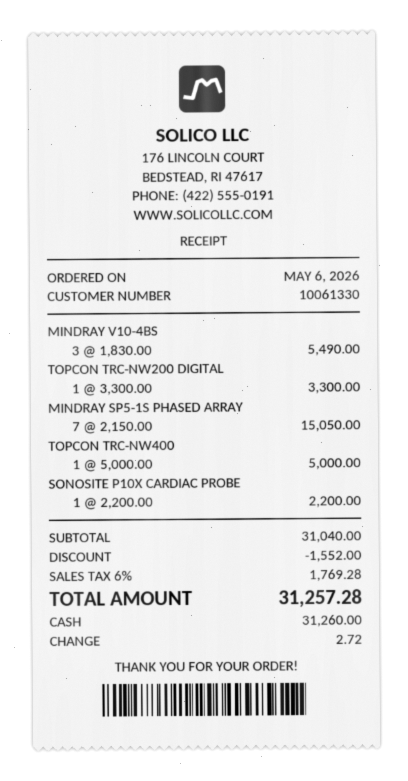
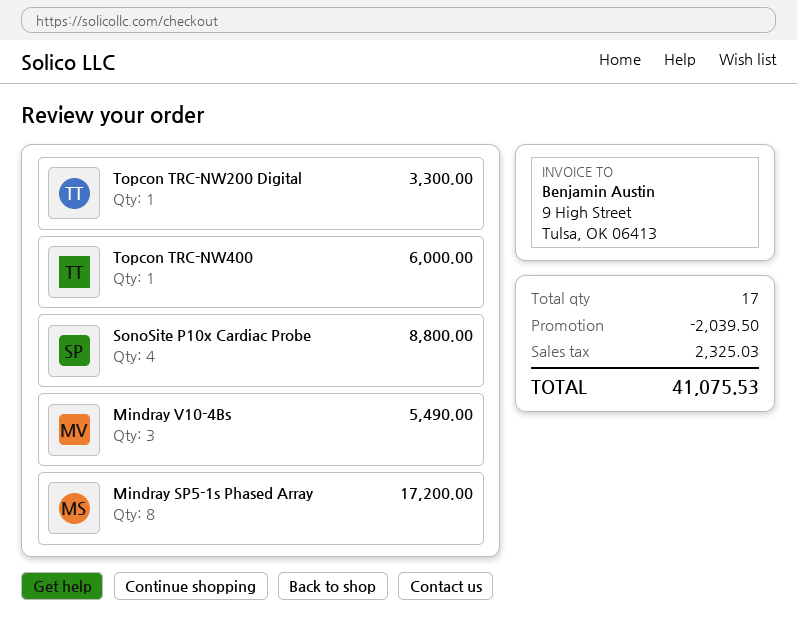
MINDRAY SP5-1S PHASED ARRAY: 7 for 15050.00 -> 8 for 17200.00
TOPCON TRC-NW400: 1 for 5000.00 -> 1 for 6000.00
SONOSITE P10X CARDIAC PROBE: 1 for 2200.00 -> 4 for 8800.00
discount: 1552.00 -> 2039.50
tax: 1769.28 -> 2325.03
total: 31257.28 -> 41075.53

